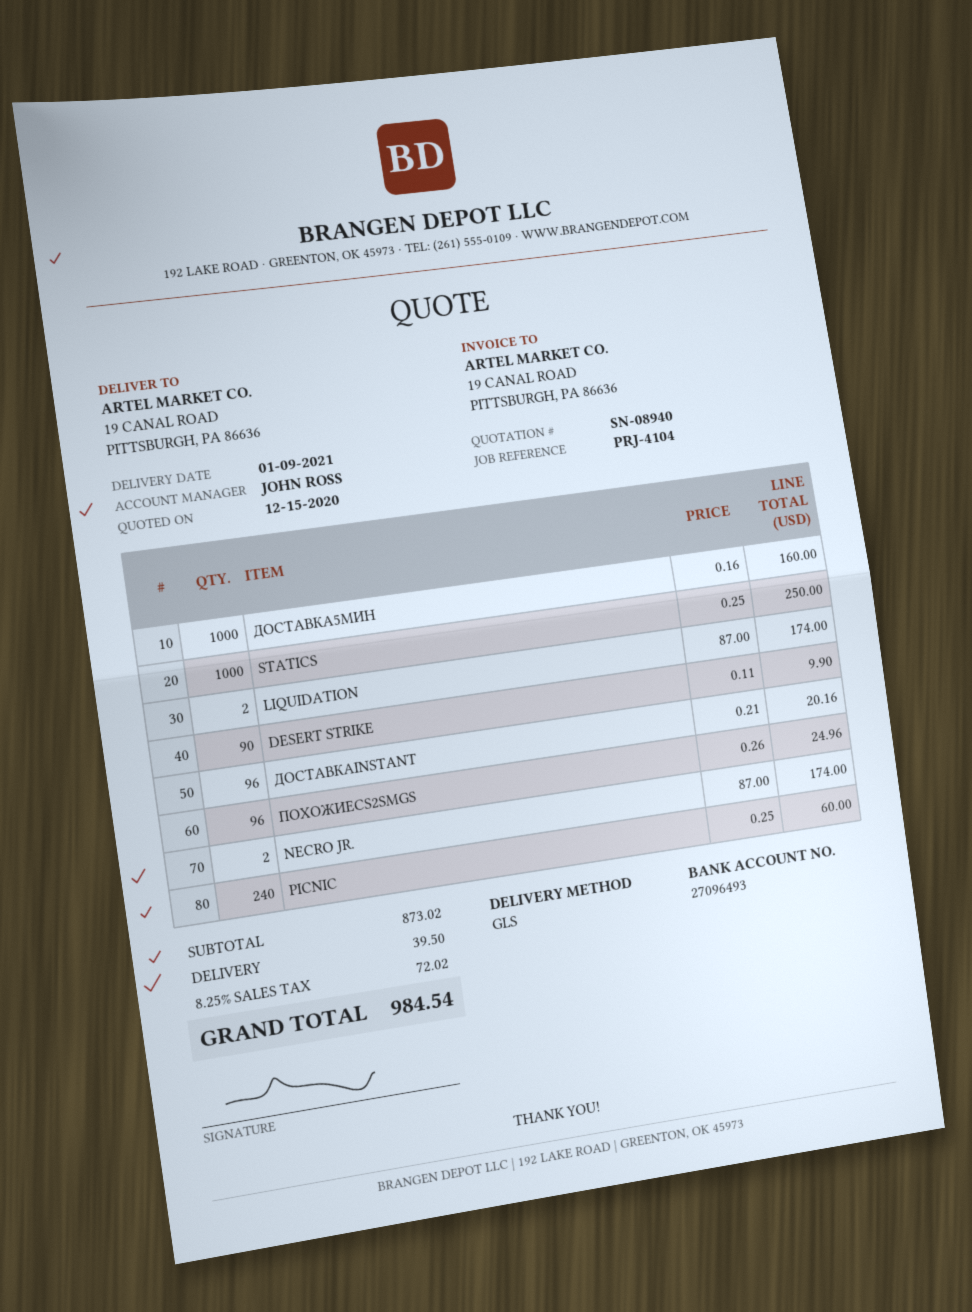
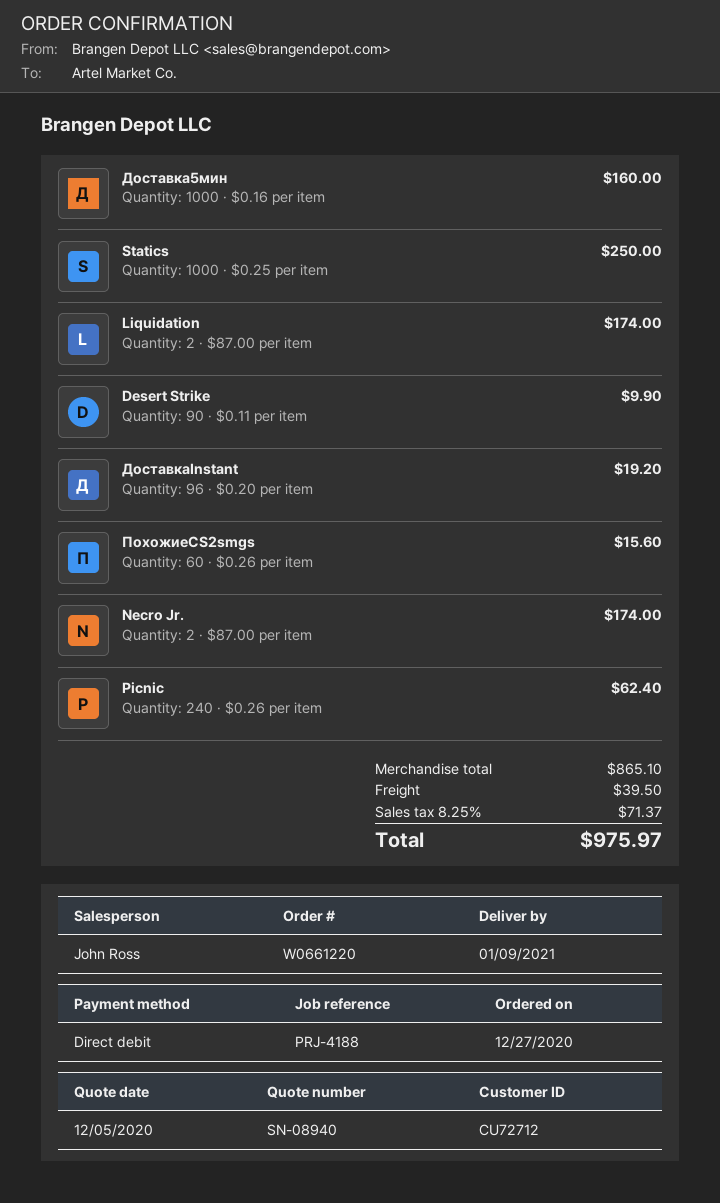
quote date: 2020-12-15 -> 2020-12-05
reference: PRJ-4104 -> PRJ-4188
ДОСТАВКАINSTANT: 96 x 0.21 = 20.16 -> 96 x 0.20 = 19.20
ПОХОЖИЕCS2SMGS: 96 x 0.26 = 24.96 -> 60 x 0.26 = 15.60
PICNIC: 240 x 0.25 = 60.00 -> 240 x 0.26 = 62.40
subtotal: 873.02 -> 865.10
tax: 8.25% = 72.02 -> 8.25% = 71.37
total: 984.54 -> 975.97

